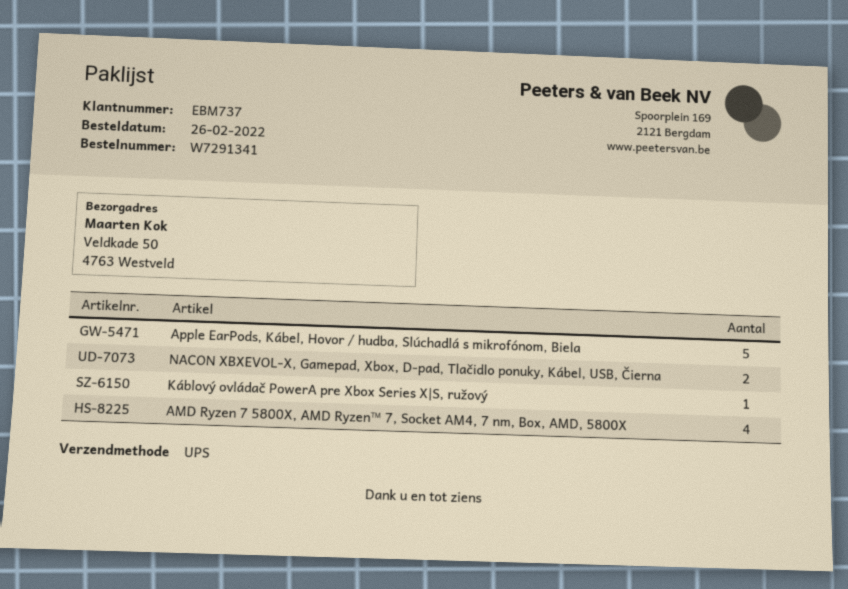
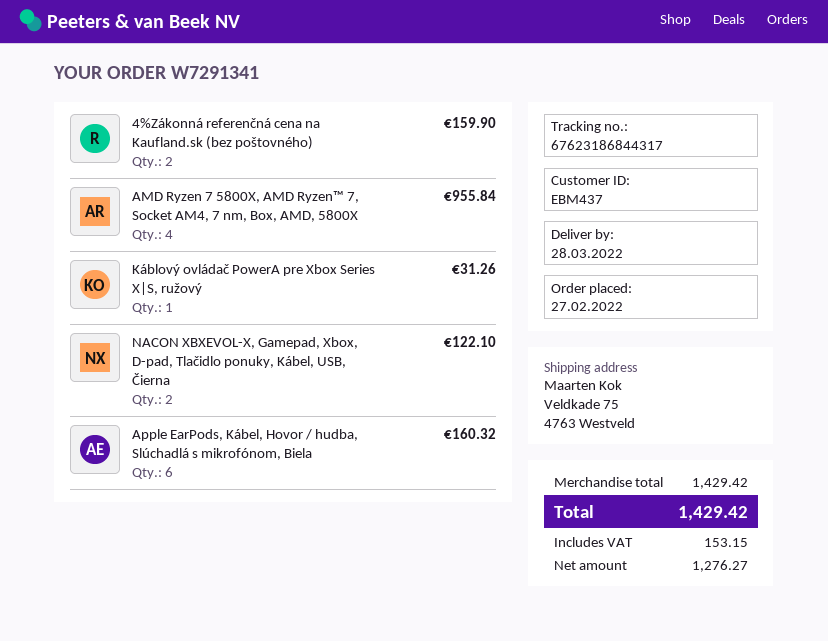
order date: 2022-02-26 -> 2022-02-27
customer number: EBM737 -> EBM437
ship to: Veldkade 50, 4763 Westveld -> Veldkade 75, 4763 Westveld
Apple EarPods, Kábel, Hovor / hudba, Slúchadlá s mikrofónom, Biela: 5 -> 6
4%Zákonná referenčná cena na Kaufland.sk (bez poštovného): none -> 2

